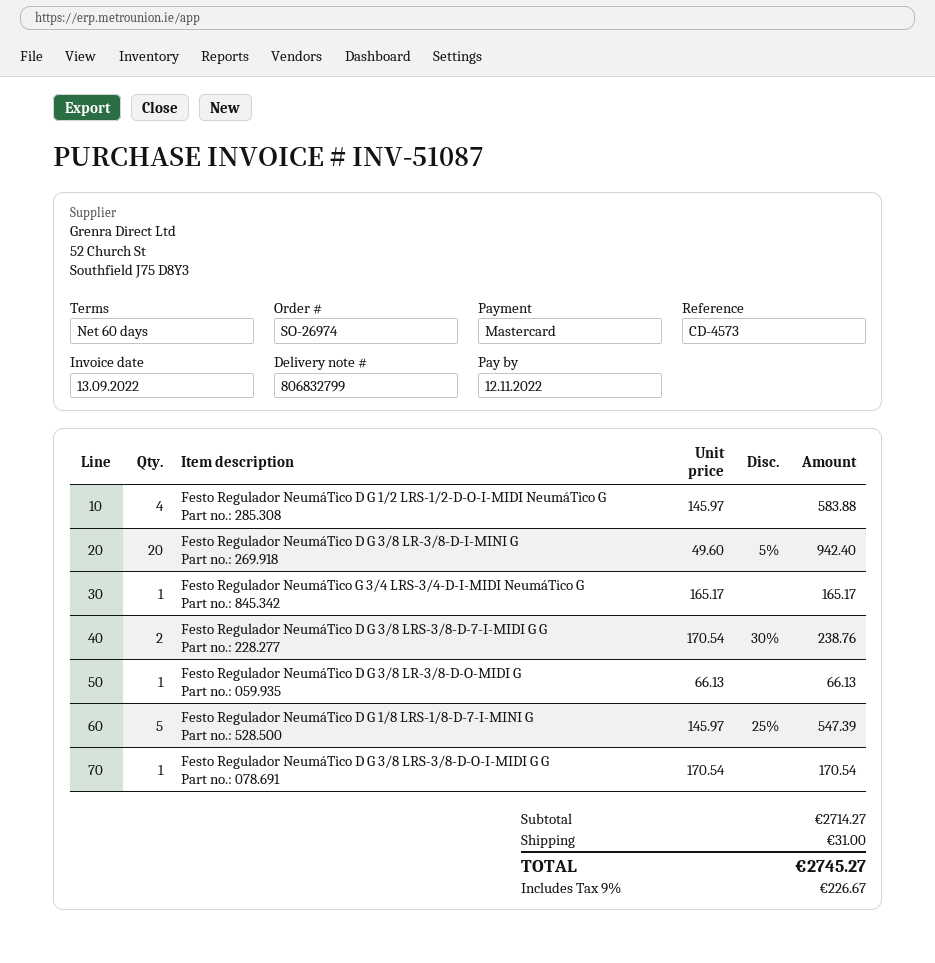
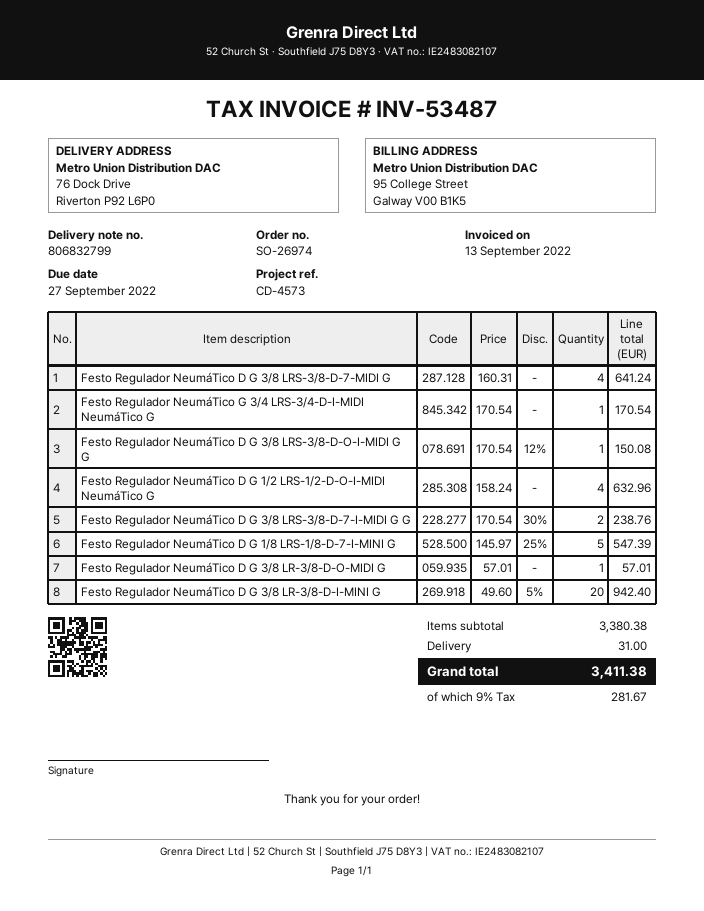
invoice number: INV-51087 -> INV-53487
due date: 2022-11-12 -> 2022-09-27
Festo Regulador NeumáTico D G 1/2 LRS-1/2-D-O-I-MIDI NeumáTico G: 4 x 145.97 = 583.88 -> 4 x 158.24 = 632.96
Festo Regulador NeumáTico G 3/4 LRS-3/4-D-I-MIDI NeumáTico G: 1 x 165.17 = 165.17 -> 1 x 170.54 = 170.54
Festo Regulador NeumáTico D G 3/8 LR-3/8-D-O-MIDI G: 1 x 66.13 = 66.13 -> 1 x 57.01 = 57.01
Festo Regulador NeumáTico D G 3/8 LRS-3/8-D-O-I-MIDI G G: 1 x 170.54 = 170.54 -> 1 x 170.54 - 12% = 150.08
Festo Regulador NeumáTico D G 3/8 LRS-3/8-D-7-MIDI G: none -> 4 x 160.31 = 641.24
subtotal: 2714.27 -> 3380.38
tax: 9% = 226.67 -> 9% = 281.67
total: 2745.27 -> 3411.38

